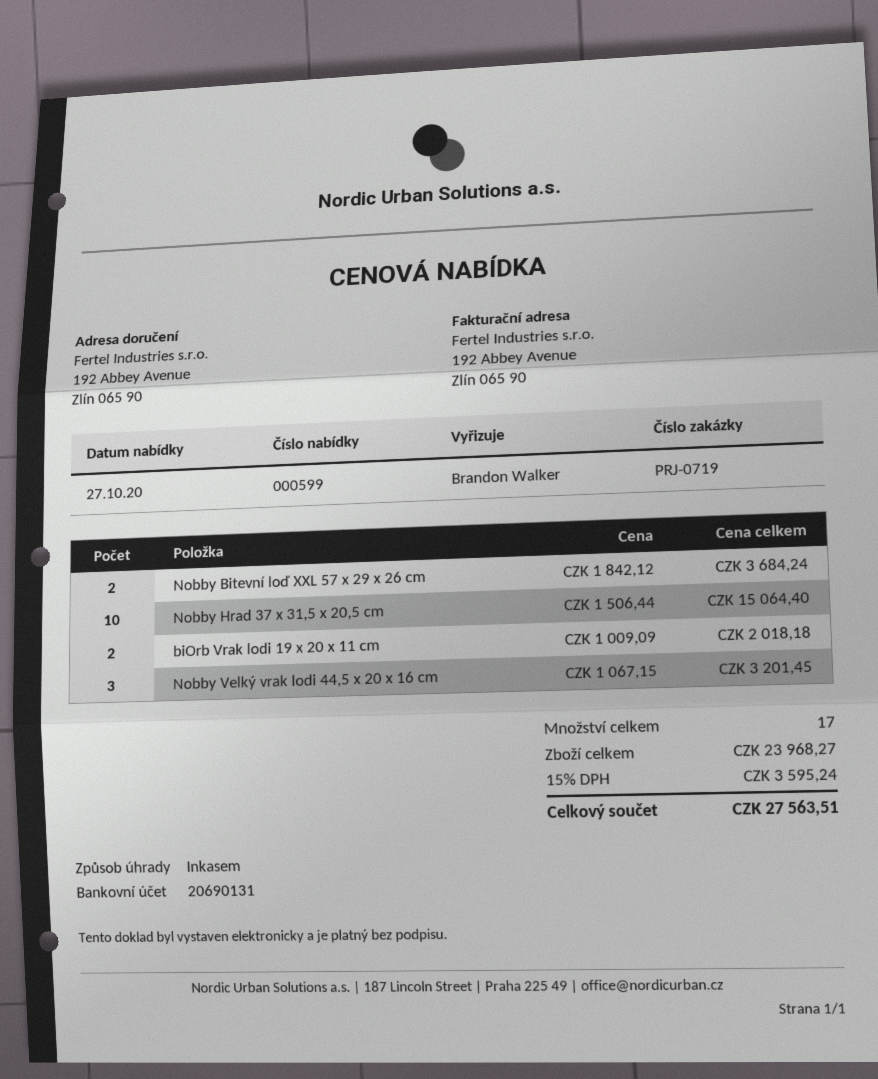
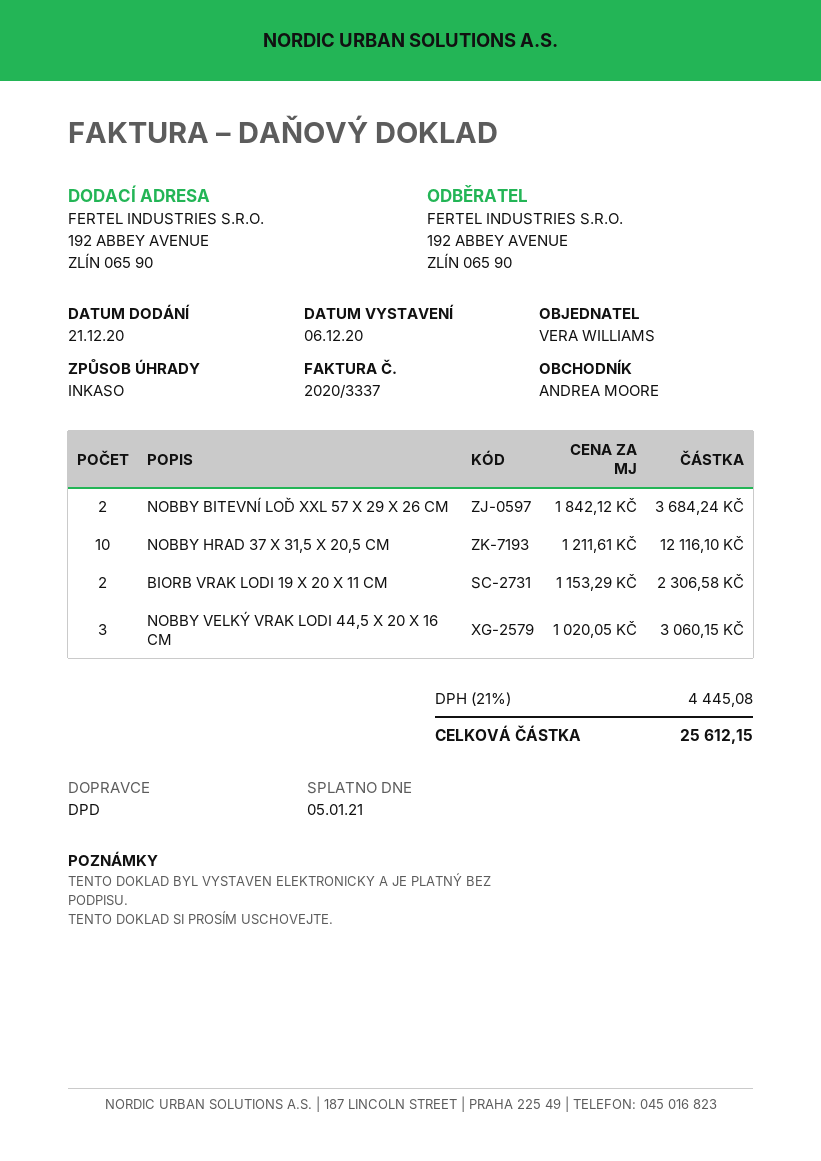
sales rep: Brandon Walker -> ANDREA MOORE
Nobby Hrad 37 x 31,5 x 20,5 cm: 10 x 1506.44 = 15064.40 -> 10 x 1211.61 = 12116.10
biOrb Vrak lodi 19 x 20 x 11 cm: 2 x 1009.09 = 2018.18 -> 2 x 1153.29 = 2306.58
Nobby Velký vrak lodi 44,5 x 20 x 16 cm: 3 x 1067.15 = 3201.45 -> 3 x 1020.05 = 3060.15
tax: 15% = 3595.24 -> 21% = 4445.08
total: 27563.51 -> 25612.15

